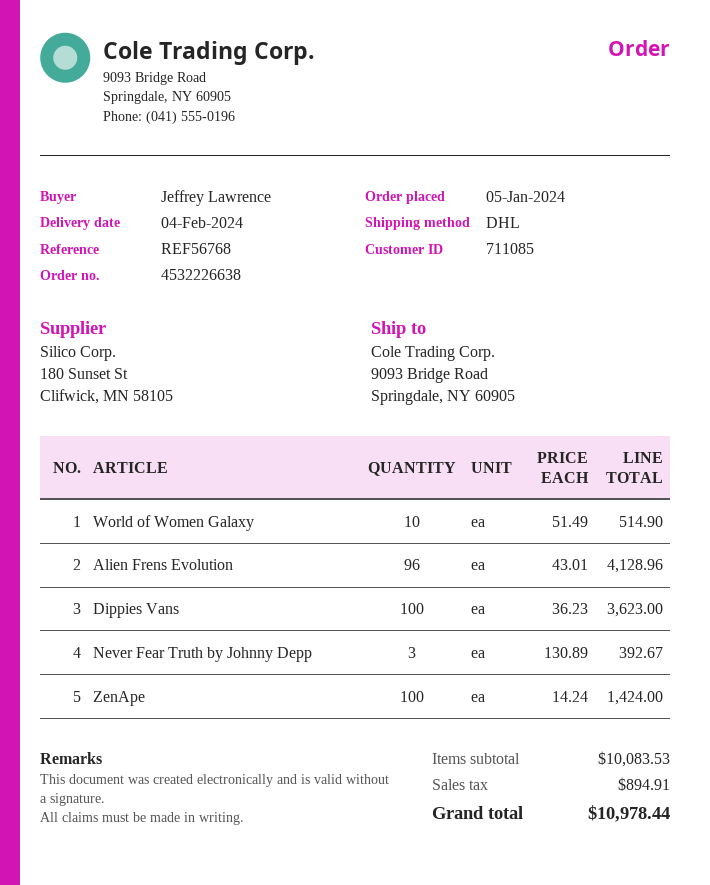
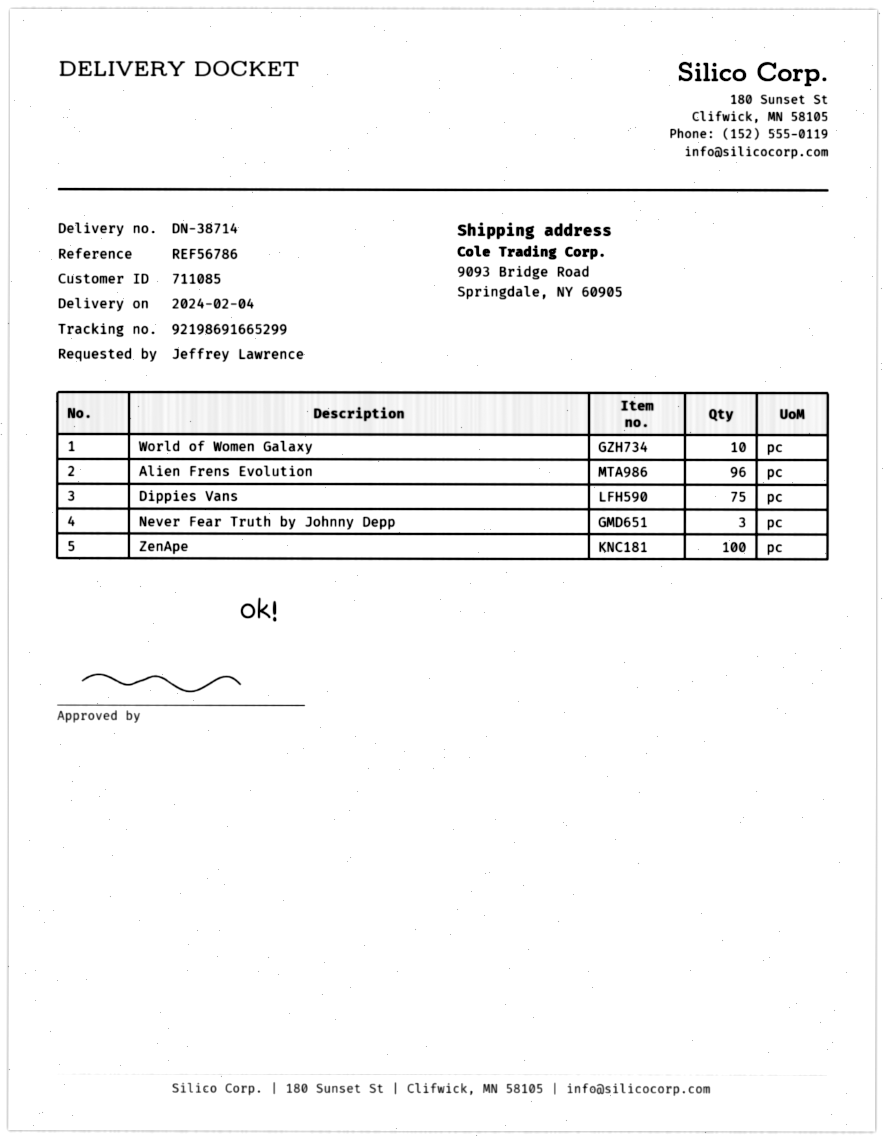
reference: REF56768 -> REF56786
Dippies Vans: 100 -> 75

